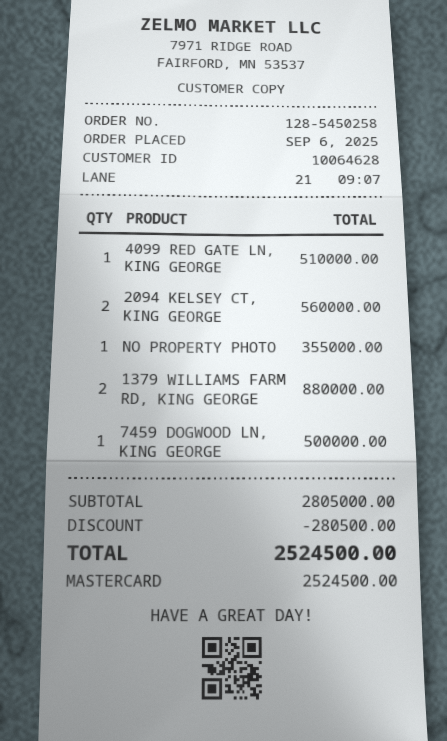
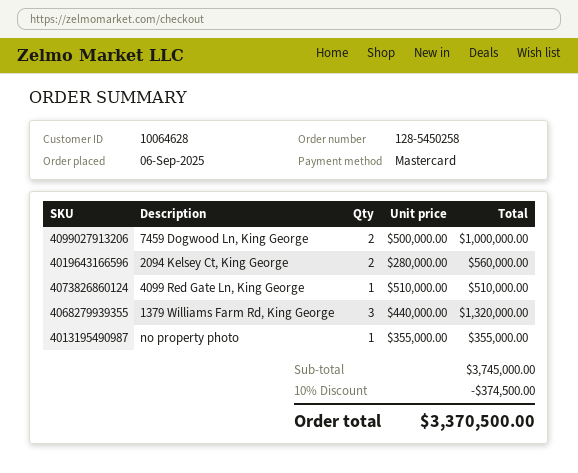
1379 WILLIAMS FARM RD, KING GEORGE: 2 for 880000.00 -> 3 for 1320000.00
7459 DOGWOOD LN, KING GEORGE: 1 for 500000.00 -> 2 for 1000000.00
subtotal: 2805000.00 -> 3745000.00
discount: 280500.00 -> 374500.00
total: 2524500.00 -> 3370500.00

